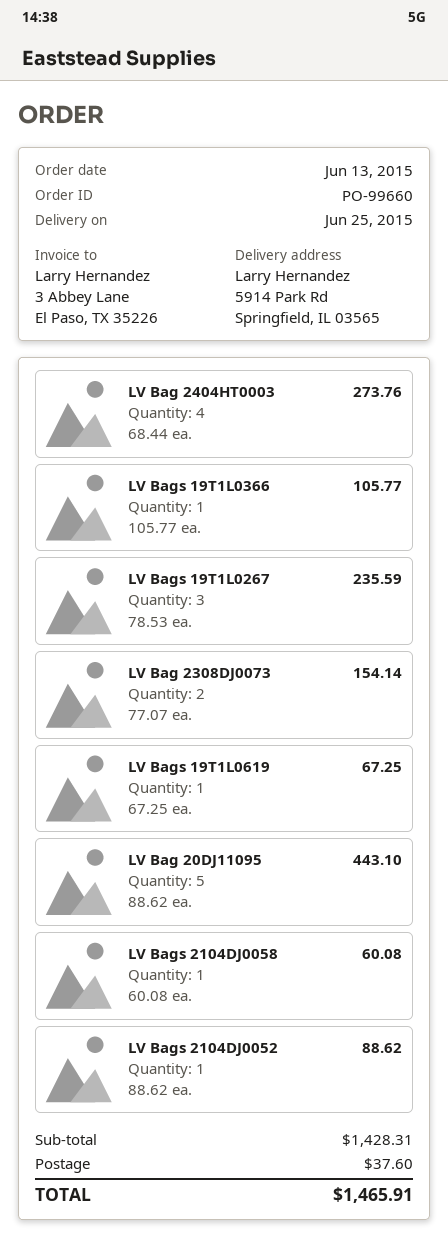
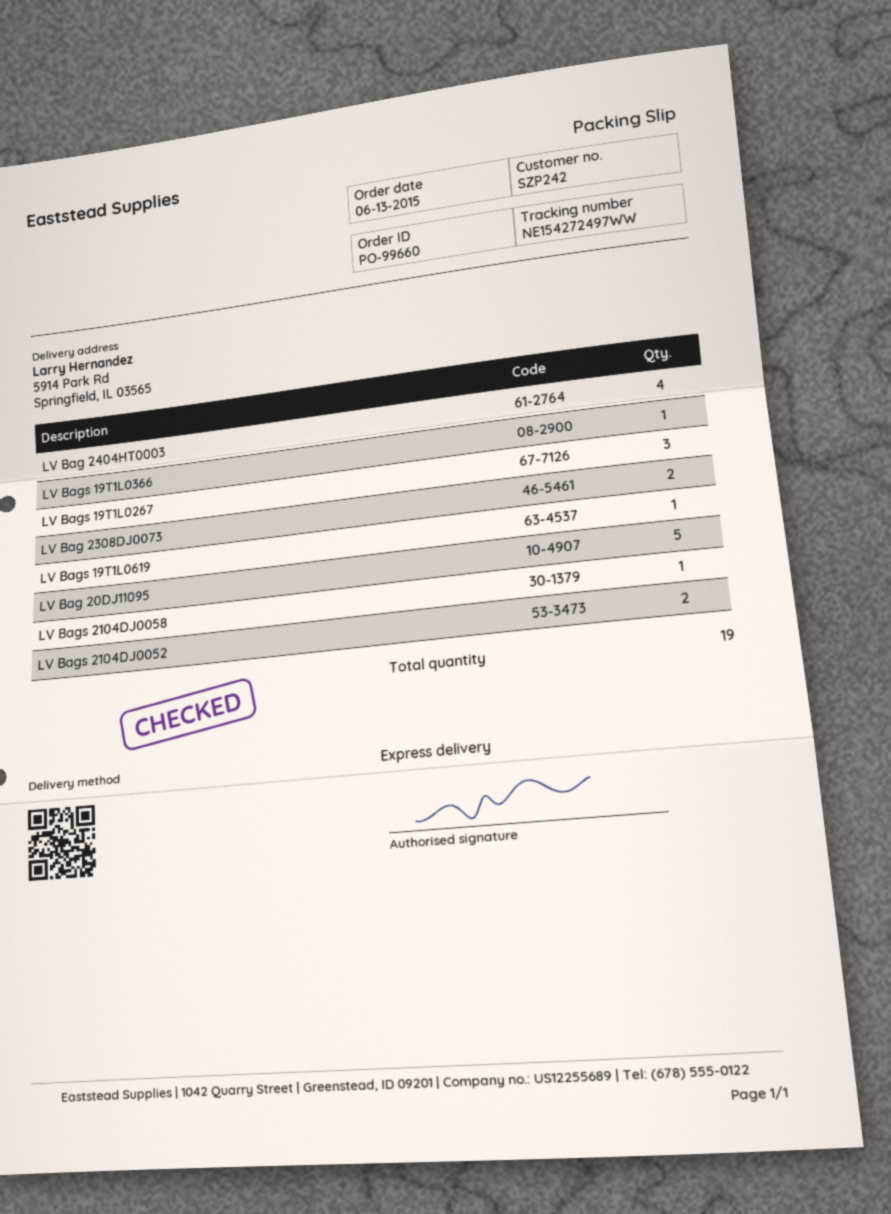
LV Bags 2104DJ0052: 1 -> 2

